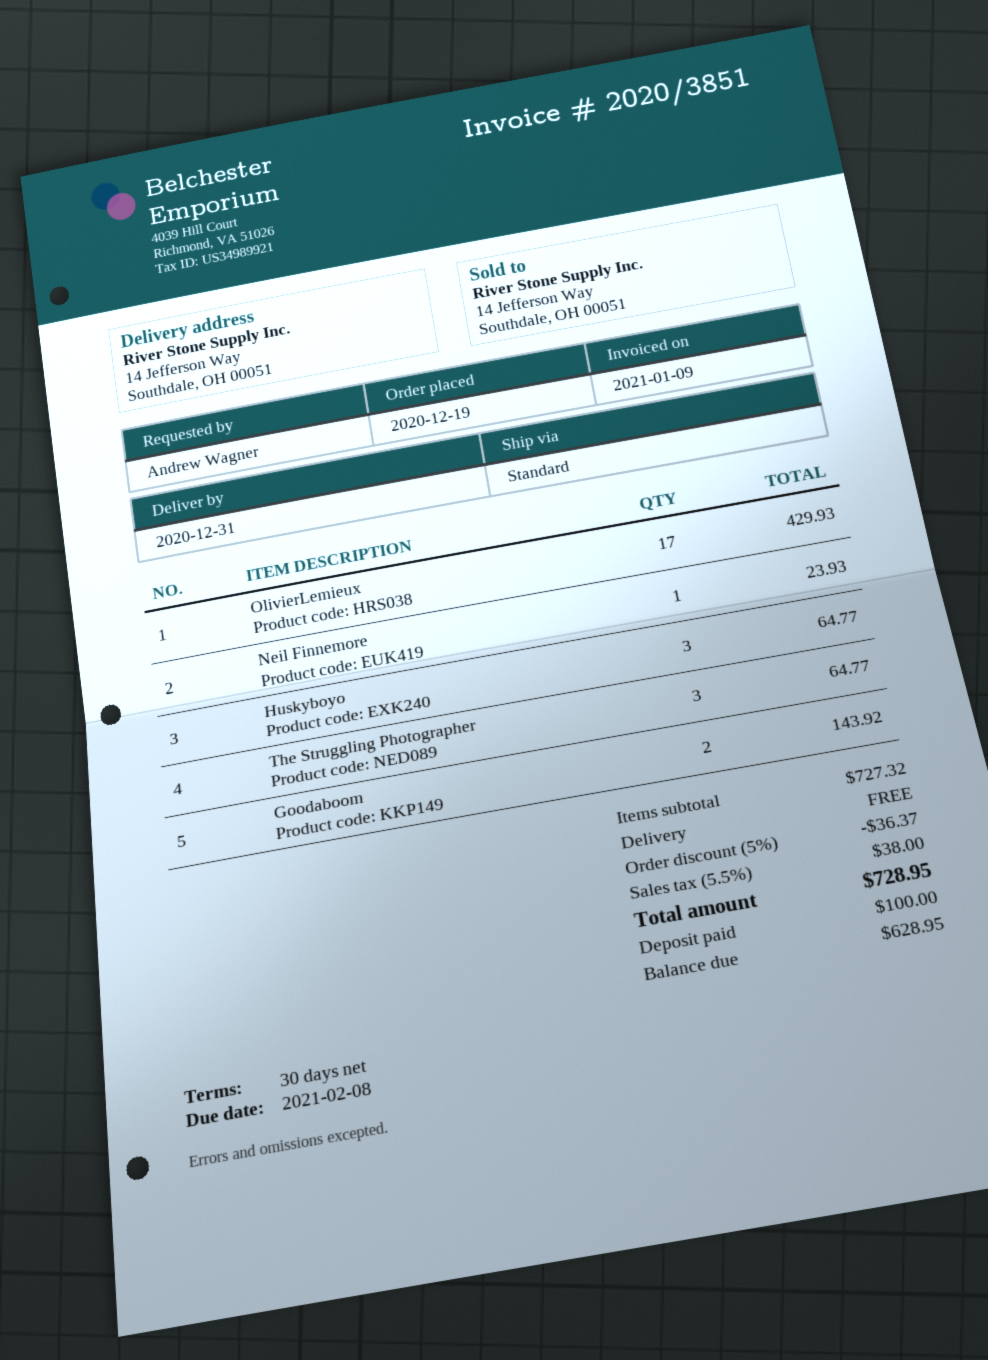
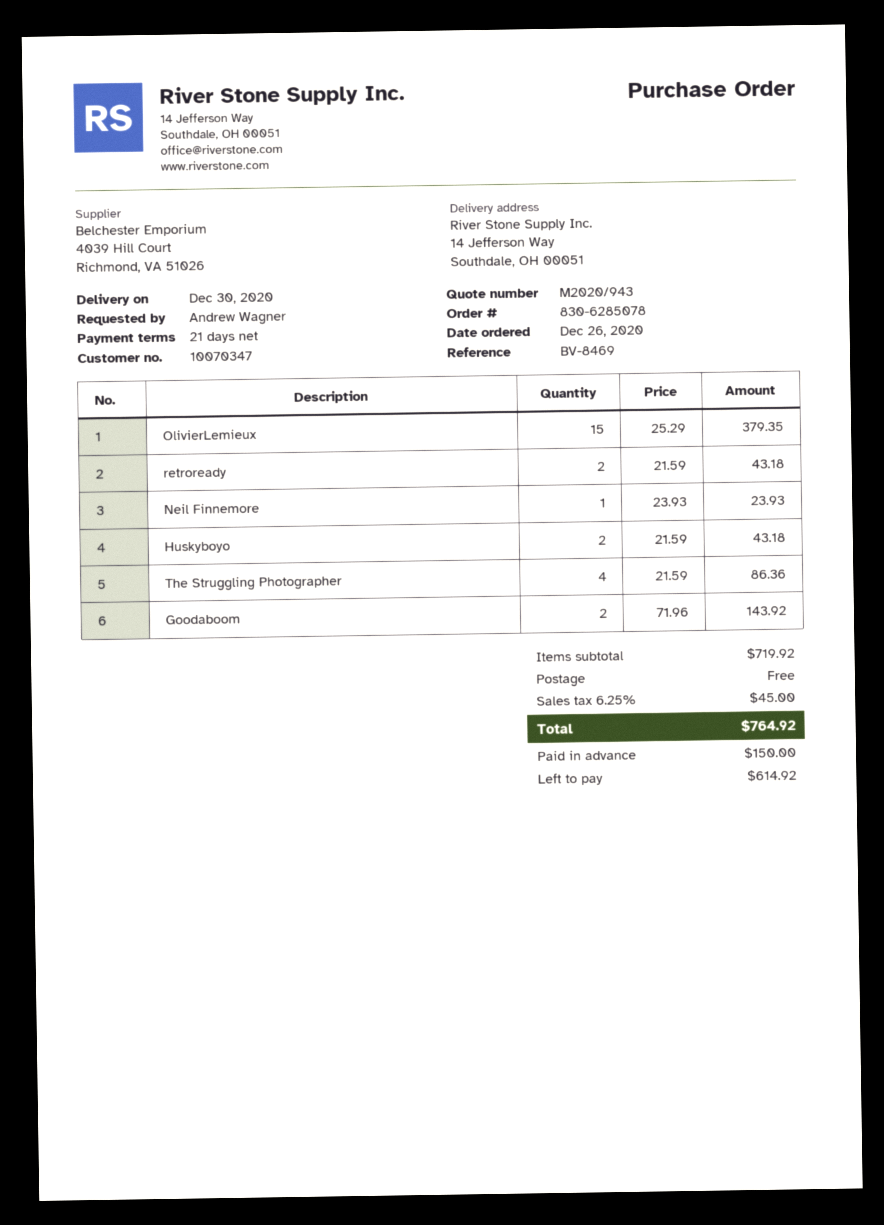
order date: 2020-12-19 -> 2020-12-26
delivery date: 2020-12-31 -> 2020-12-30
payment terms: 30 days -> 21 days
OlivierLemieux: 17 for 429.93 -> 15 for 379.35
Huskyboyo: 3 for 64.77 -> 2 for 43.18
The Struggling Photographer: 3 for 64.77 -> 4 for 86.36
retroready: none -> 2 for 43.18
subtotal: 727.32 -> 719.92
discount: 5% = 36.37 -> none
tax: 5.5% = 38.00 -> 6.25% = 45.00
total: 728.95 -> 764.92
deposit: 100.00 -> 150.00
balance: 628.95 -> 614.92

